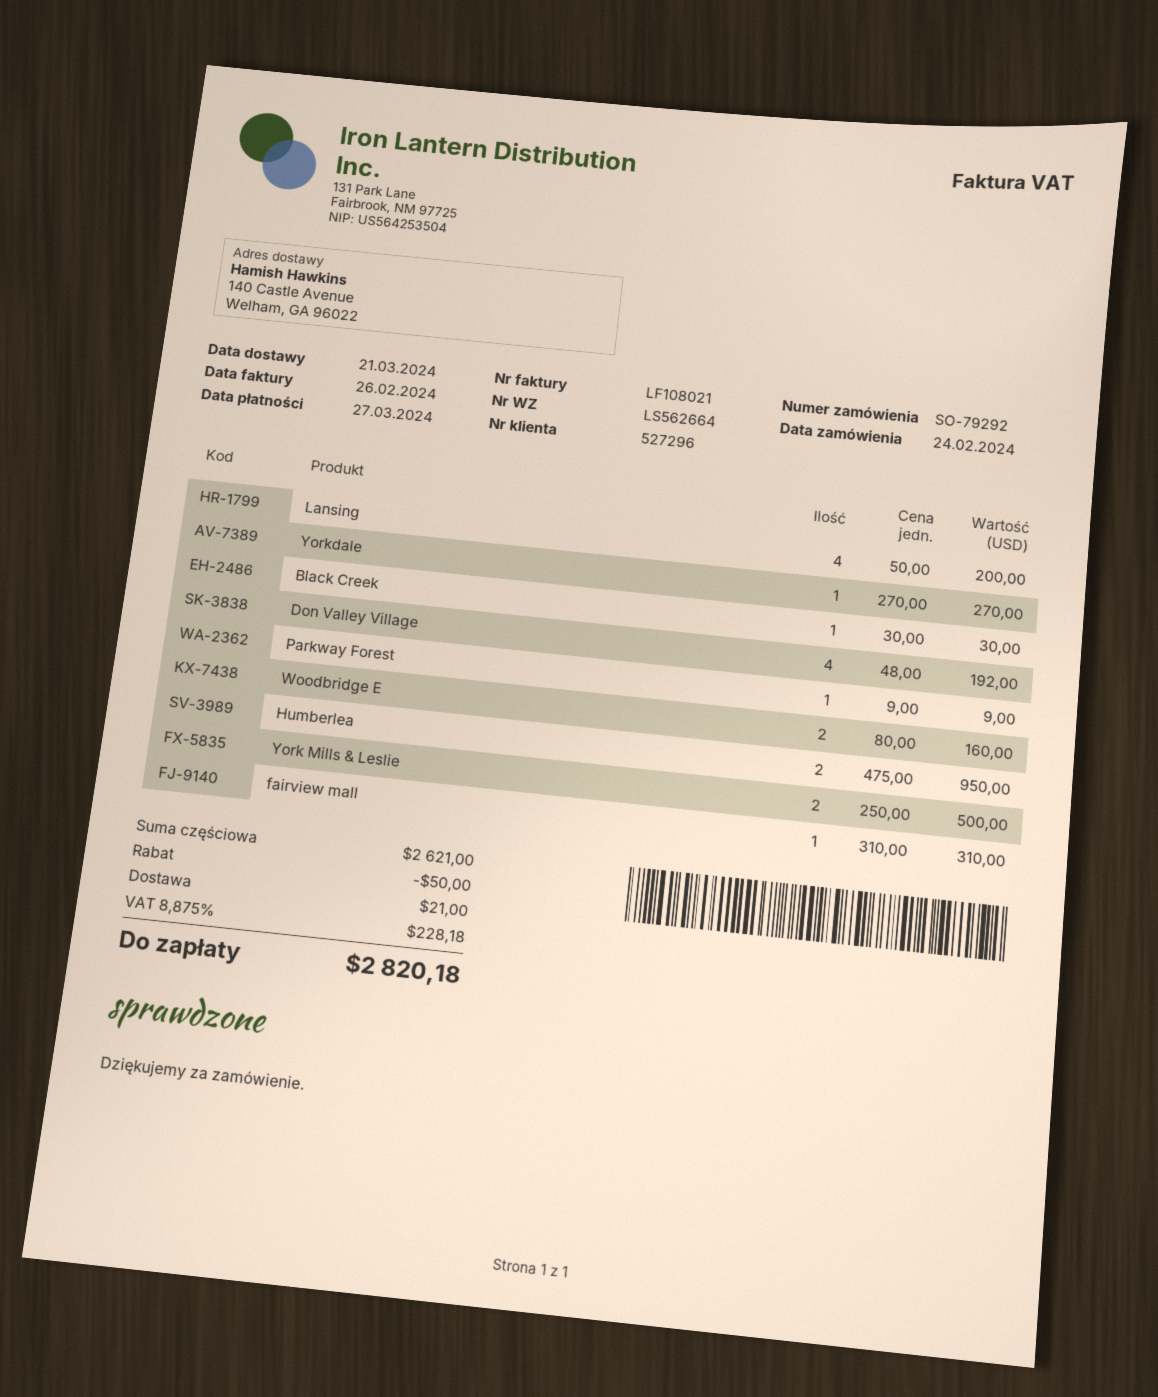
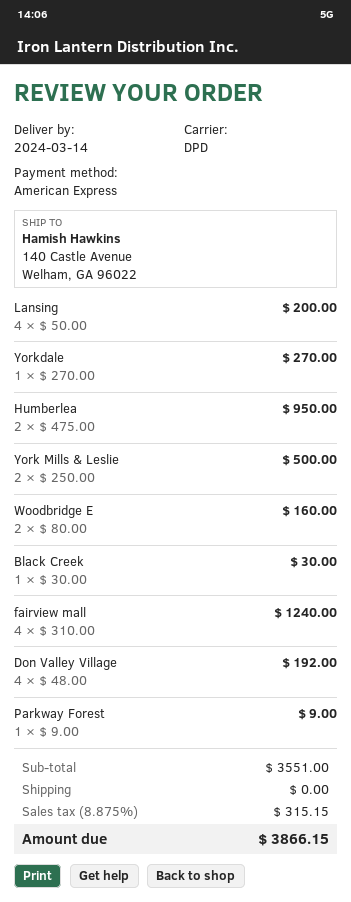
delivery date: 2024-03-21 -> 2024-03-14
fairview mall: 1 x 310.00 = 310.00 -> 4 x 310.00 = 1240.00
subtotal: 2621.00 -> 3551.00
discount: 50.00 -> none
shipping: 21.00 -> 0.00
tax: 8.875% = 228.18 -> 8.875% = 315.15
total: 2820.18 -> 3866.15

